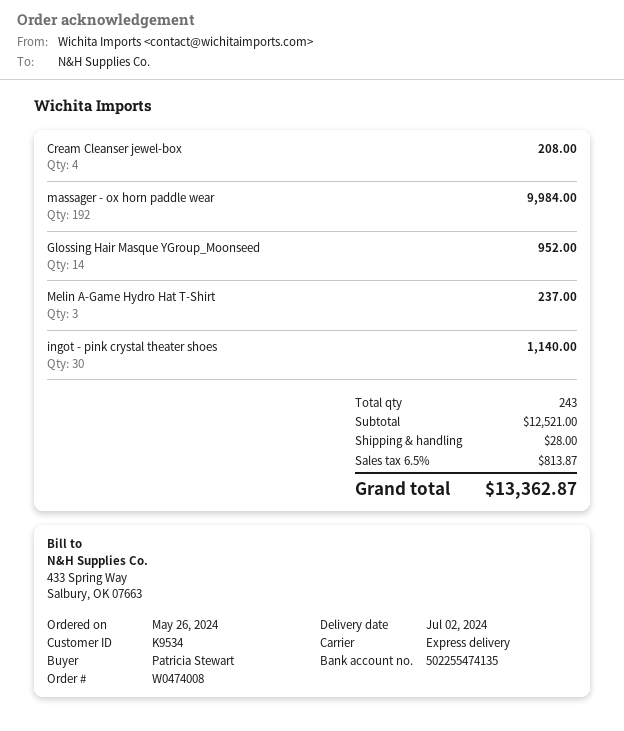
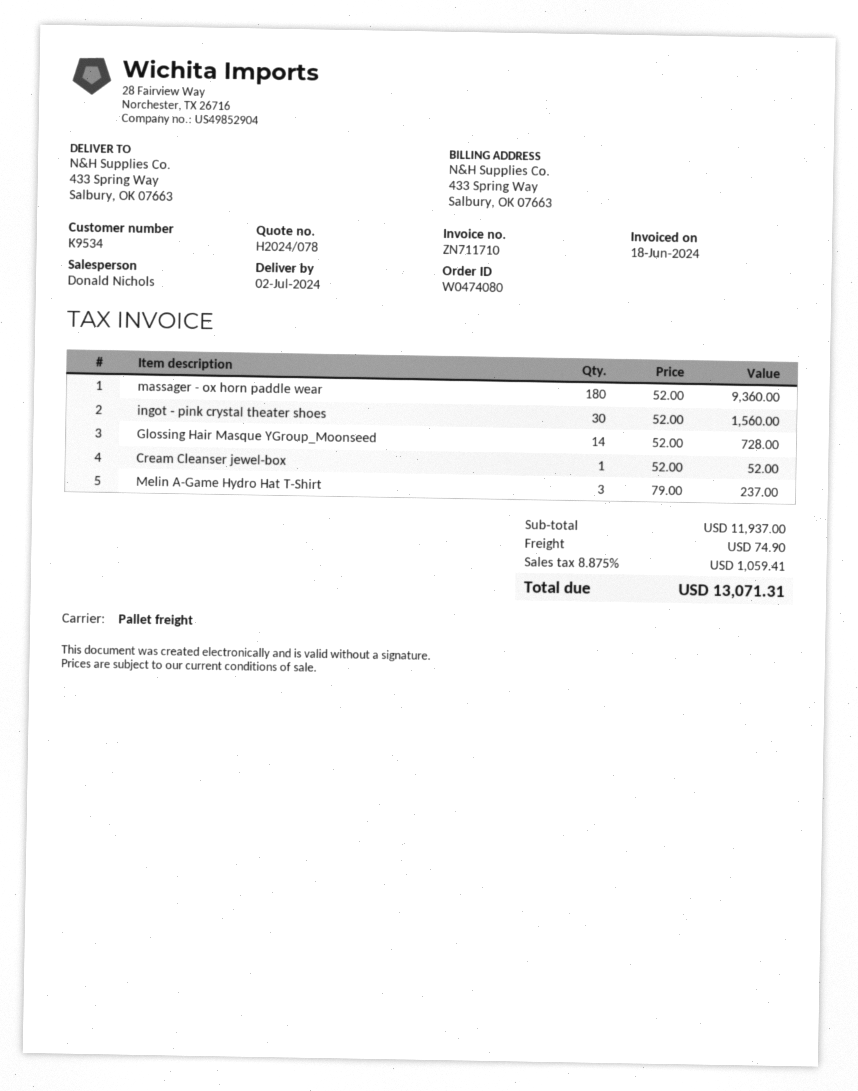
order number: W0474008 -> W0474080
shipping method: express -> pallet freight
Cream Cleanser jewel-box: 4 for 208.00 -> 1 for 52.00
massager - ox horn paddle wear: 192 for 9984.00 -> 180 for 9360.00
Glossing Hair Masque YGroup_Moonseed: 14 for 952.00 -> 14 for 728.00
ingot - pink crystal theater shoes: 30 for 1140.00 -> 30 for 1560.00
subtotal: 12521.00 -> 11937.00
shipping: 28.00 -> 74.90
tax: 6.5% = 813.87 -> 8.875% = 1059.41
total: 13362.87 -> 13071.31

